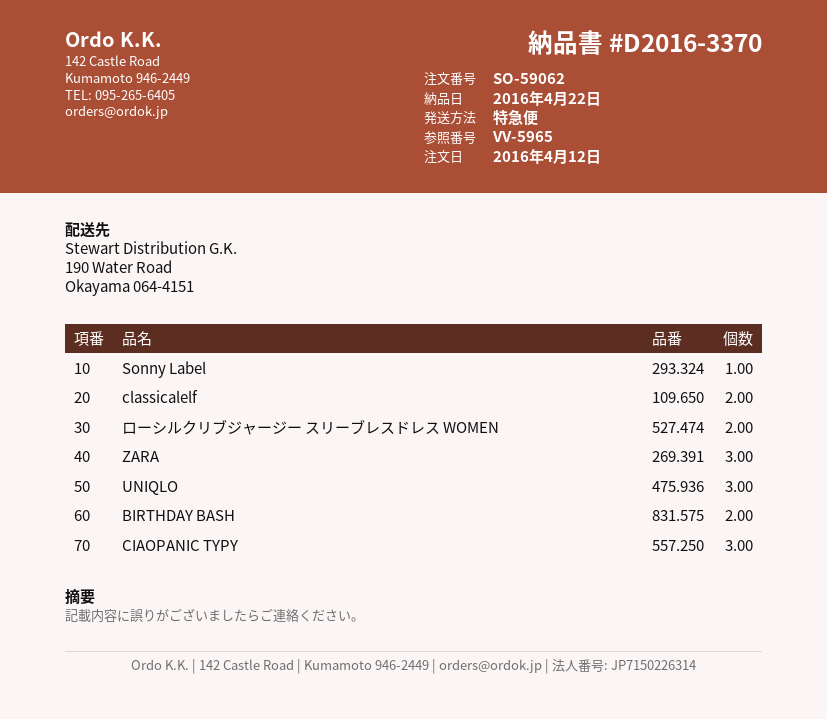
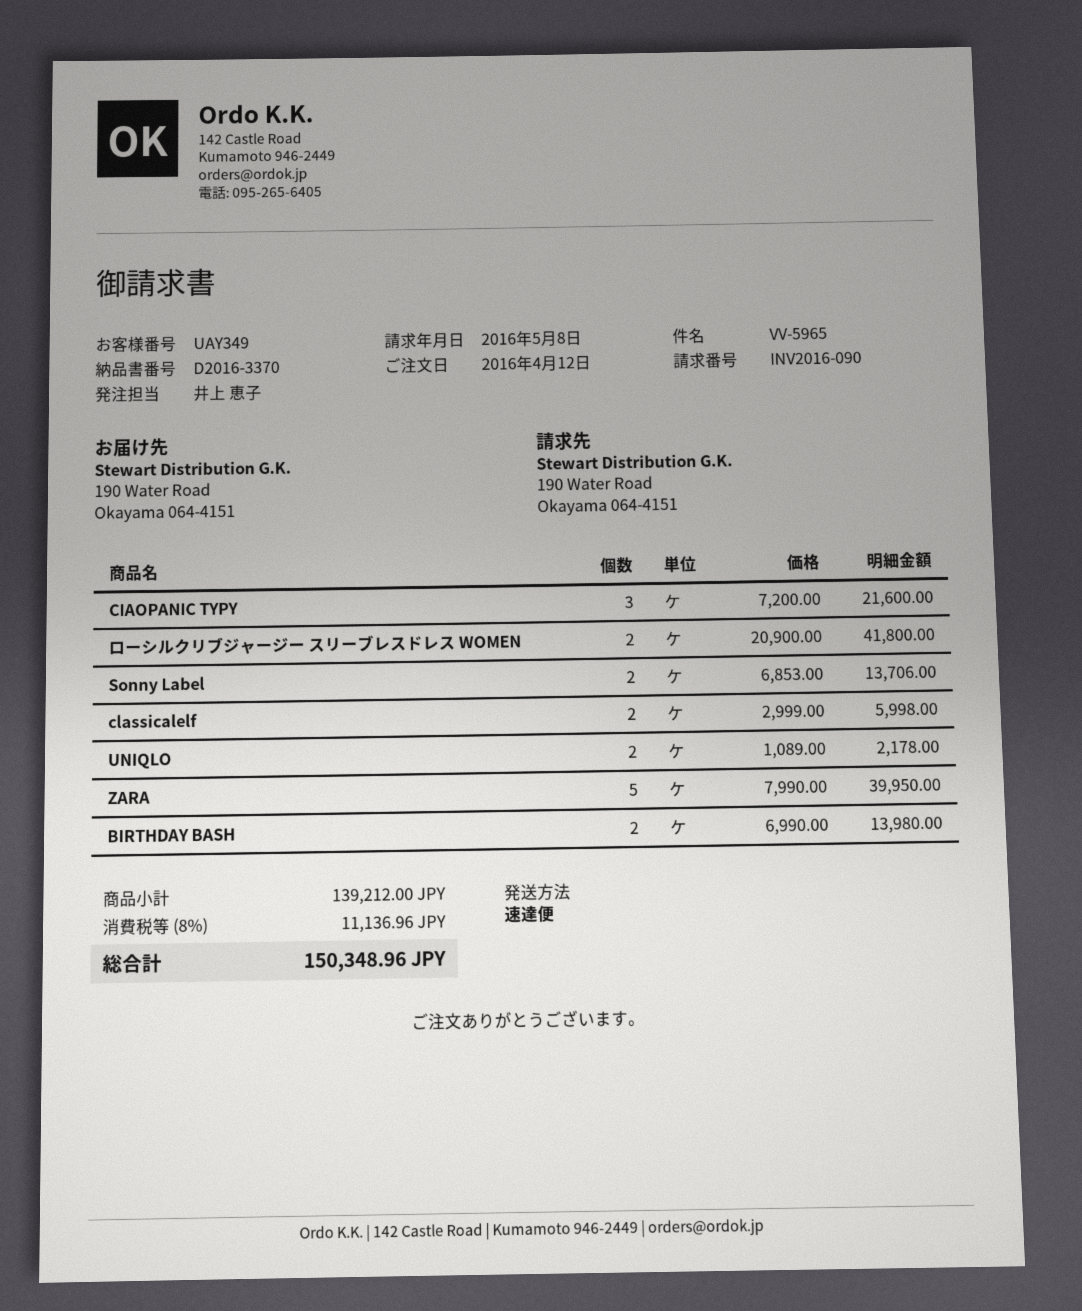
Sonny Label: 1 -> 2
ZARA: 3 -> 5
UNIQLO: 3 -> 2

